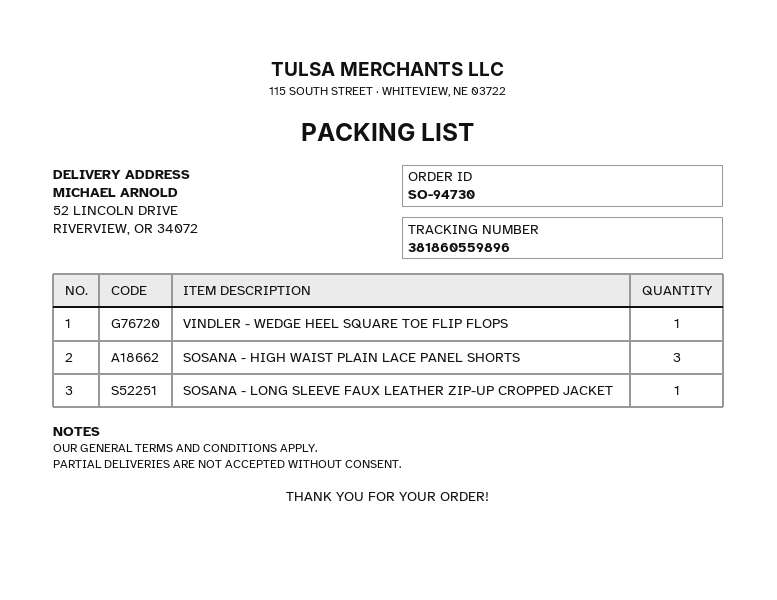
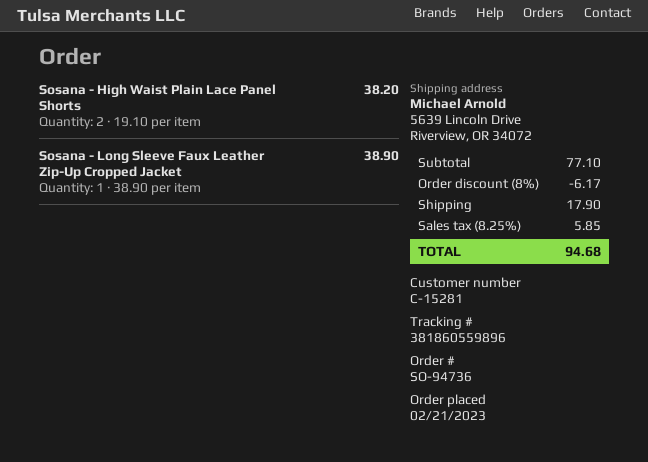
order number: SO-94730 -> SO-94736
ship to: 52 LINCOLN DRIVE, RIVERVIEW, OR 34072 -> 5639 Lincoln Drive, Riverview, OR 34072
VINDLER - WEDGE HEEL SQUARE TOE FLIP FLOPS: 1 -> none
SOSANA - HIGH WAIST PLAIN LACE PANEL SHORTS: 3 -> 2

